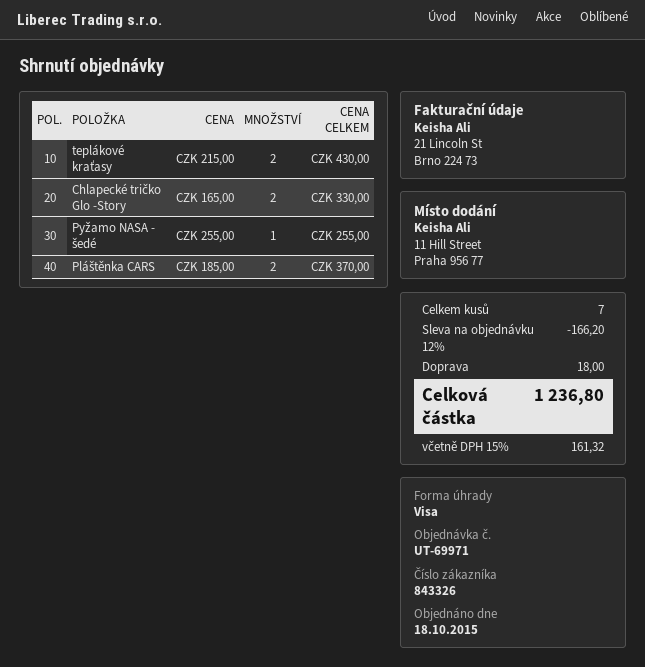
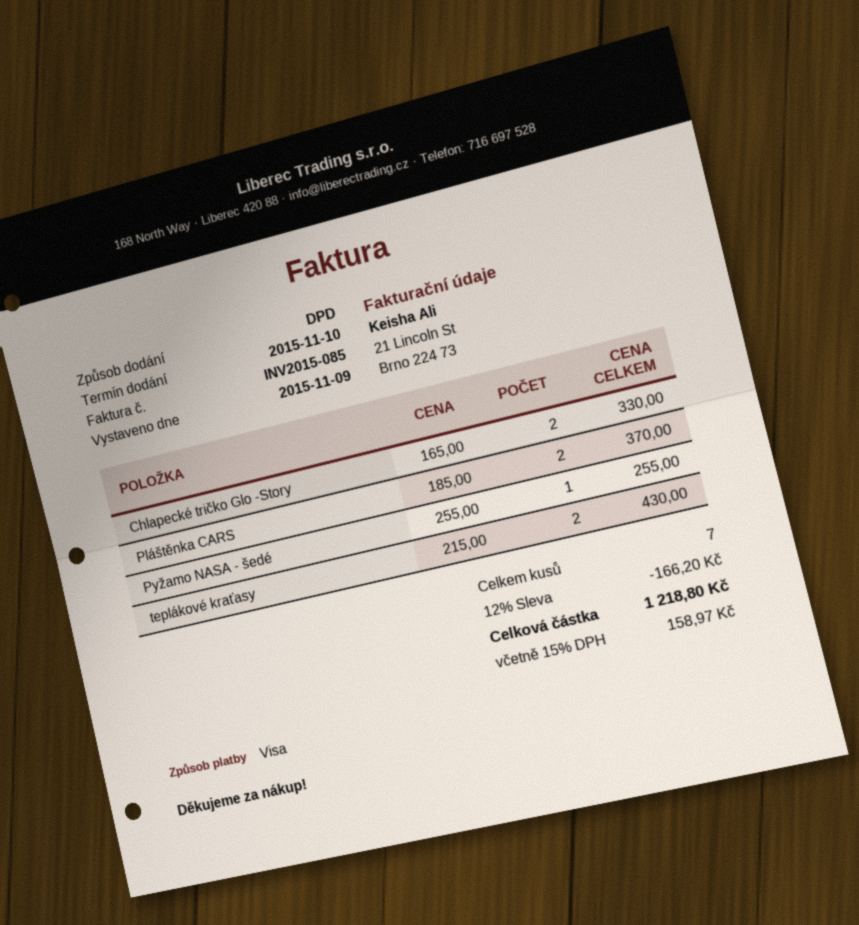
shipping: 18.00 -> none
tax: 15% = 161.32 -> 15% = 158.97
total: 1236.80 -> 1218.80

